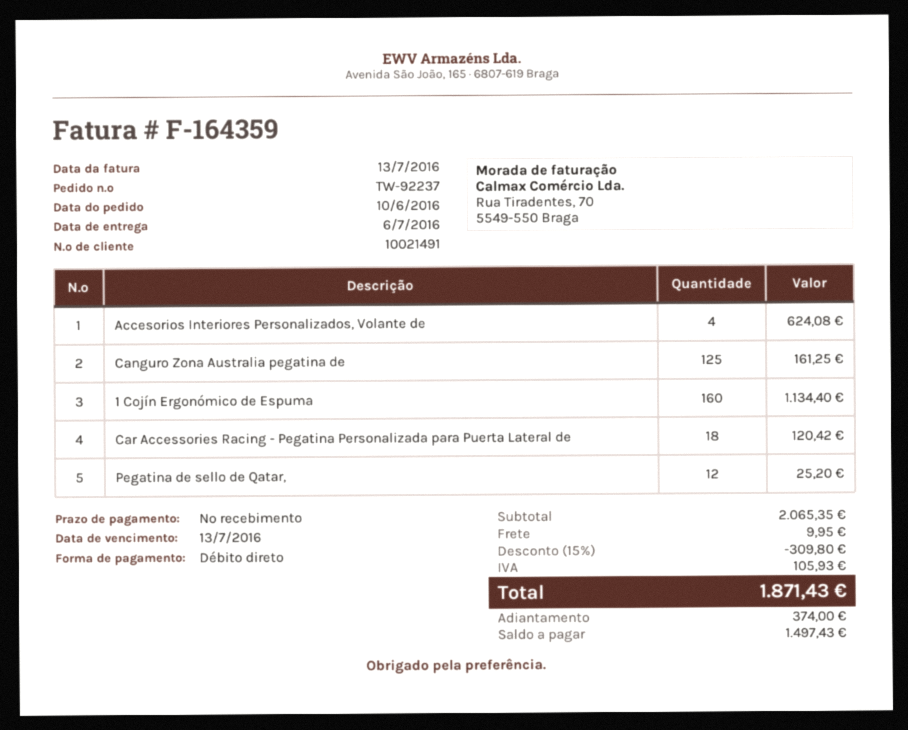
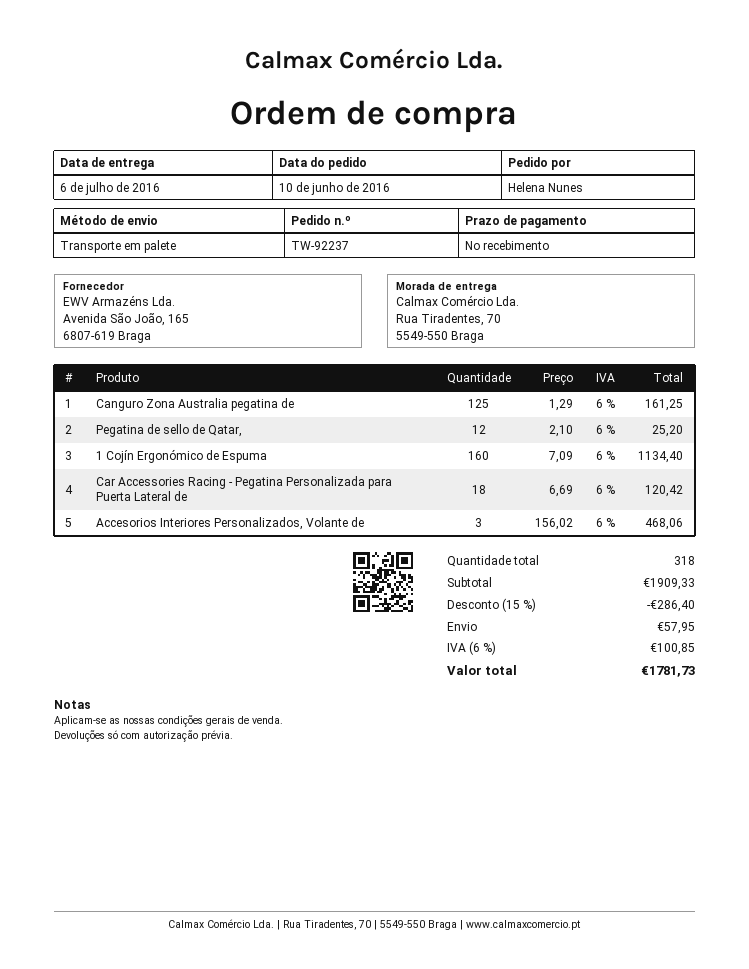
Accesorios Interiores Personalizados, Volante de: 4 for 624.08 -> 3 for 468.06
subtotal: 2065.35 -> 1909.33
discount: 15% = 309.80 -> 15% = 286.40
shipping: 9.95 -> 57.95
tax: 105.93 -> 100.85
total: 1871.43 -> 1781.73

